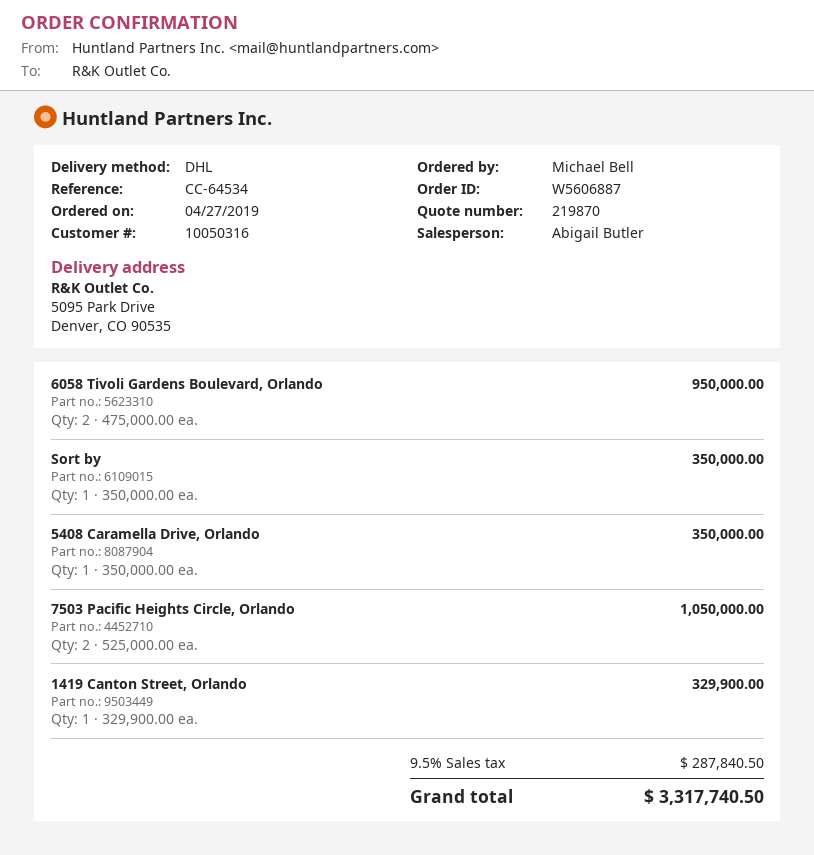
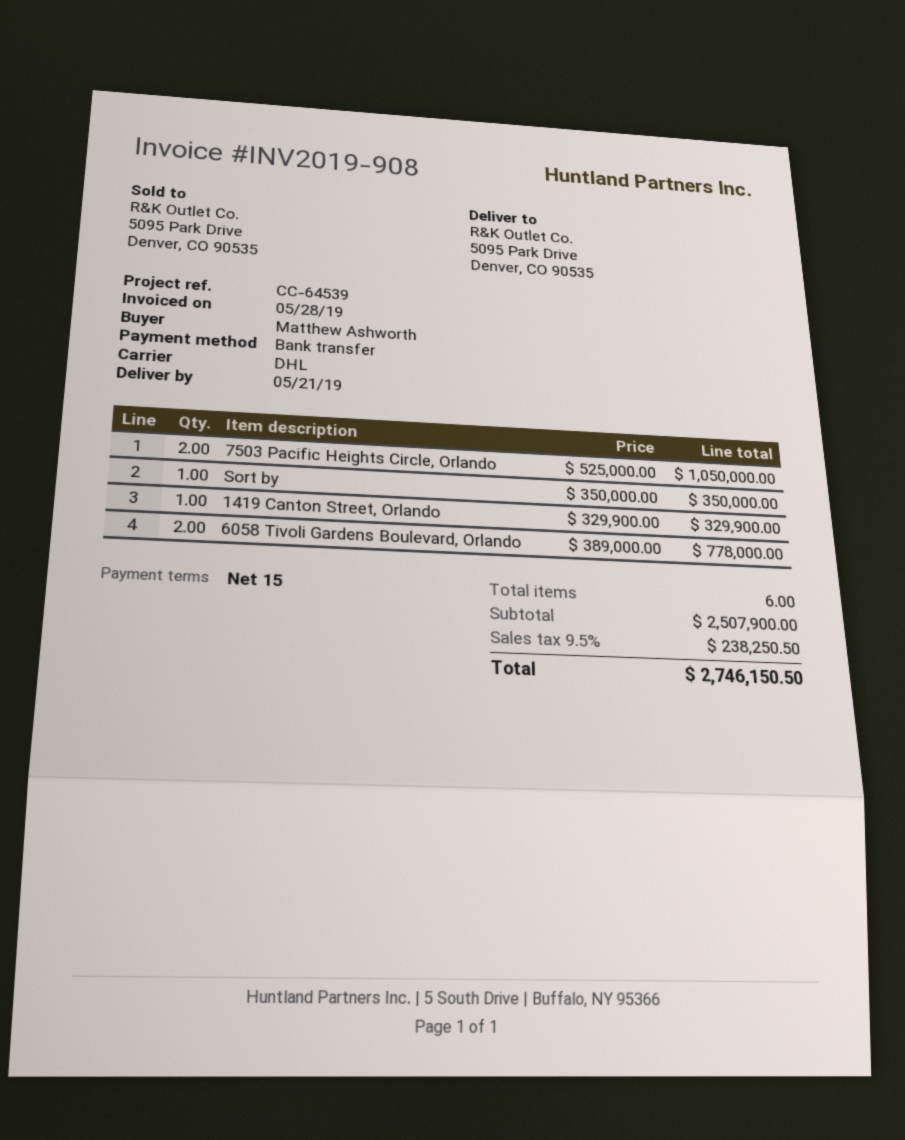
reference: CC-64534 -> CC-64539
ordered by: Michael Bell -> Matthew Ashworth
6058 Tivoli Gardens Boulevard, Orlando: 2 x 475000.00 = 950000.00 -> 2 x 389000.00 = 778000.00
5408 Caramella Drive, Orlando: 1 x 350000.00 = 350000.00 -> none
tax: 9.5% = 287840.50 -> 9.5% = 238250.50
total: 3317740.50 -> 2746150.50

